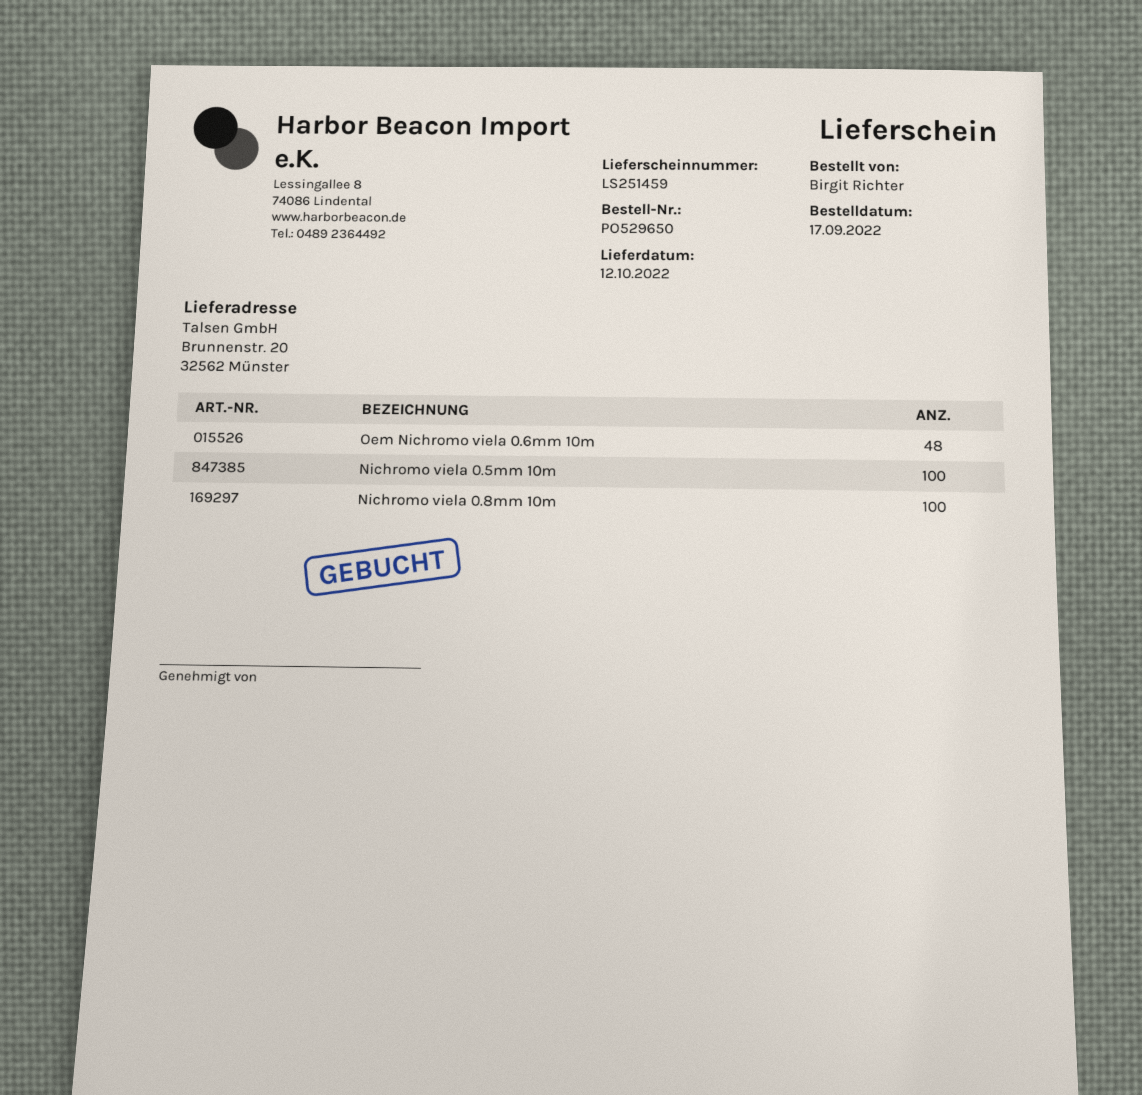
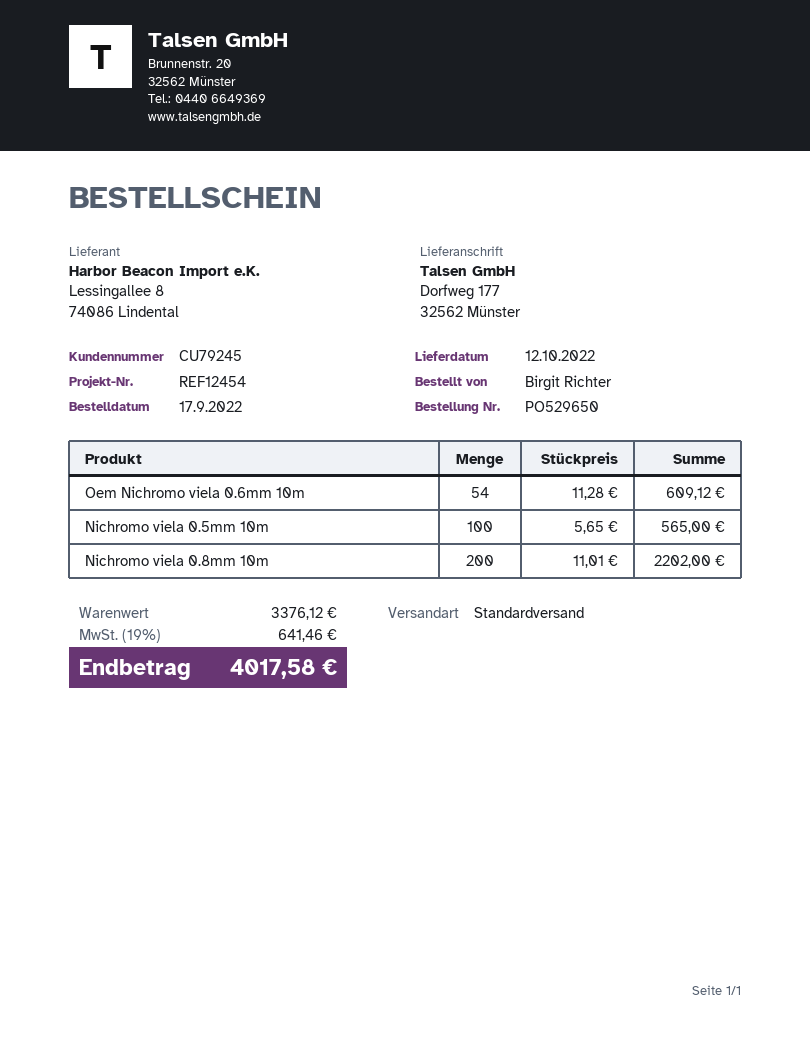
ship to: Brunnenstr. 20, 32562 Münster -> Dorfweg 177, 32562 Münster
Oem Nichromo viela 0.6mm 10m: 48 -> 54
Nichromo viela 0.8mm 10m: 100 -> 200

